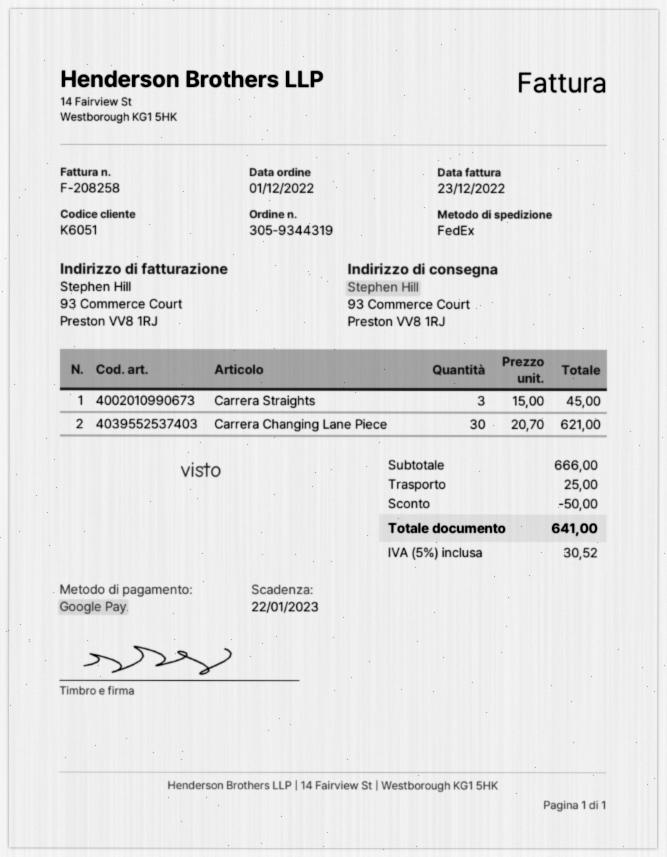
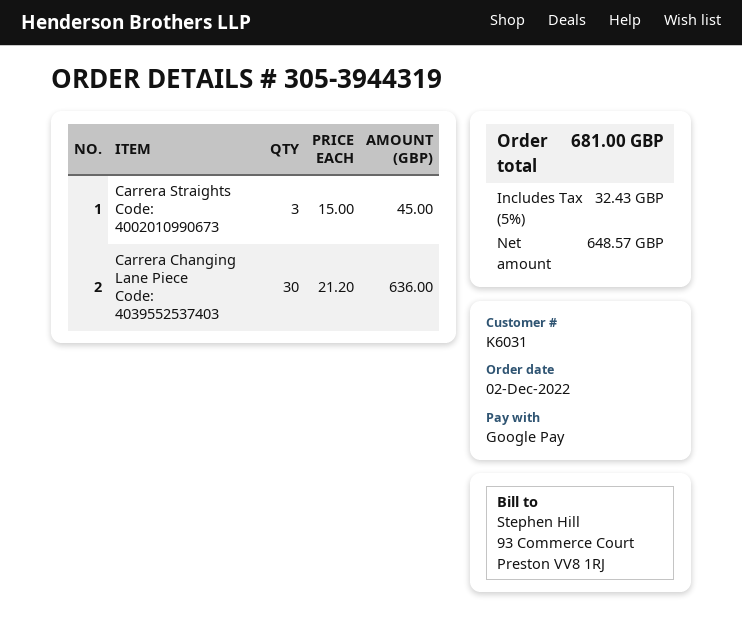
order number: 305-9344319 -> 305-3944319
order date: 2022-12-01 -> 2022-12-02
customer number: K6051 -> K6031
Carrera Changing Lane Piece: 30 x 20.70 = 621.00 -> 30 x 21.20 = 636.00
discount: 50.00 -> none
shipping: 25.00 -> none
tax: 5% = 30.52 -> 5% = 32.43
total: 641.00 -> 681.00

